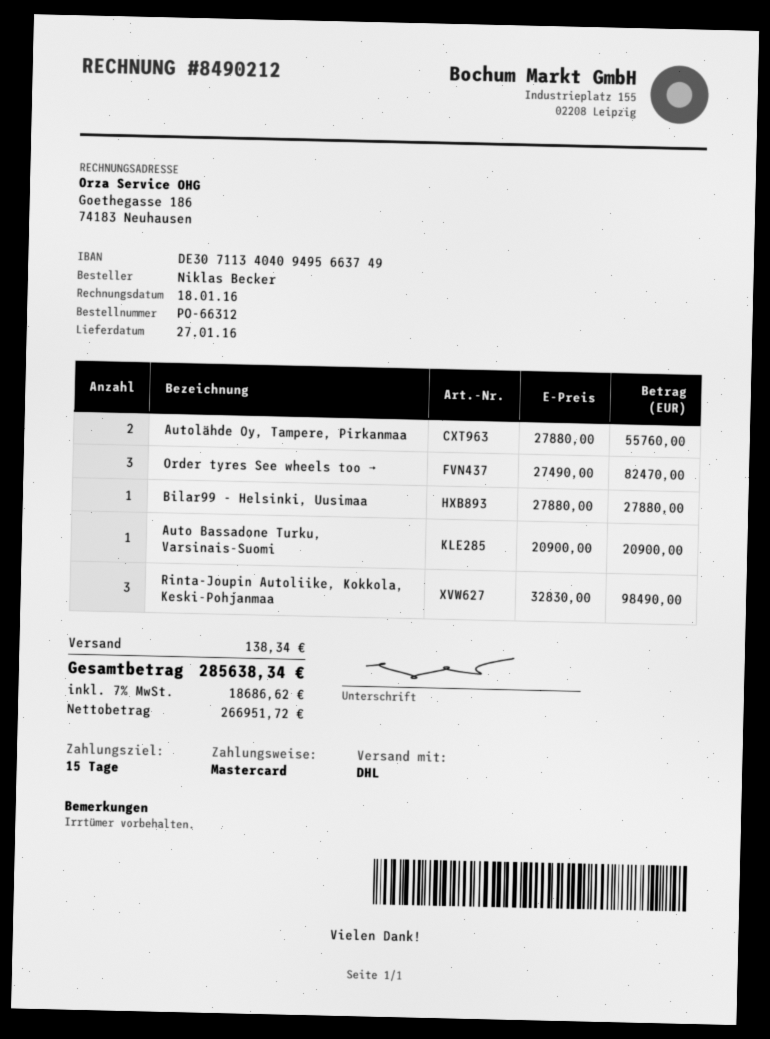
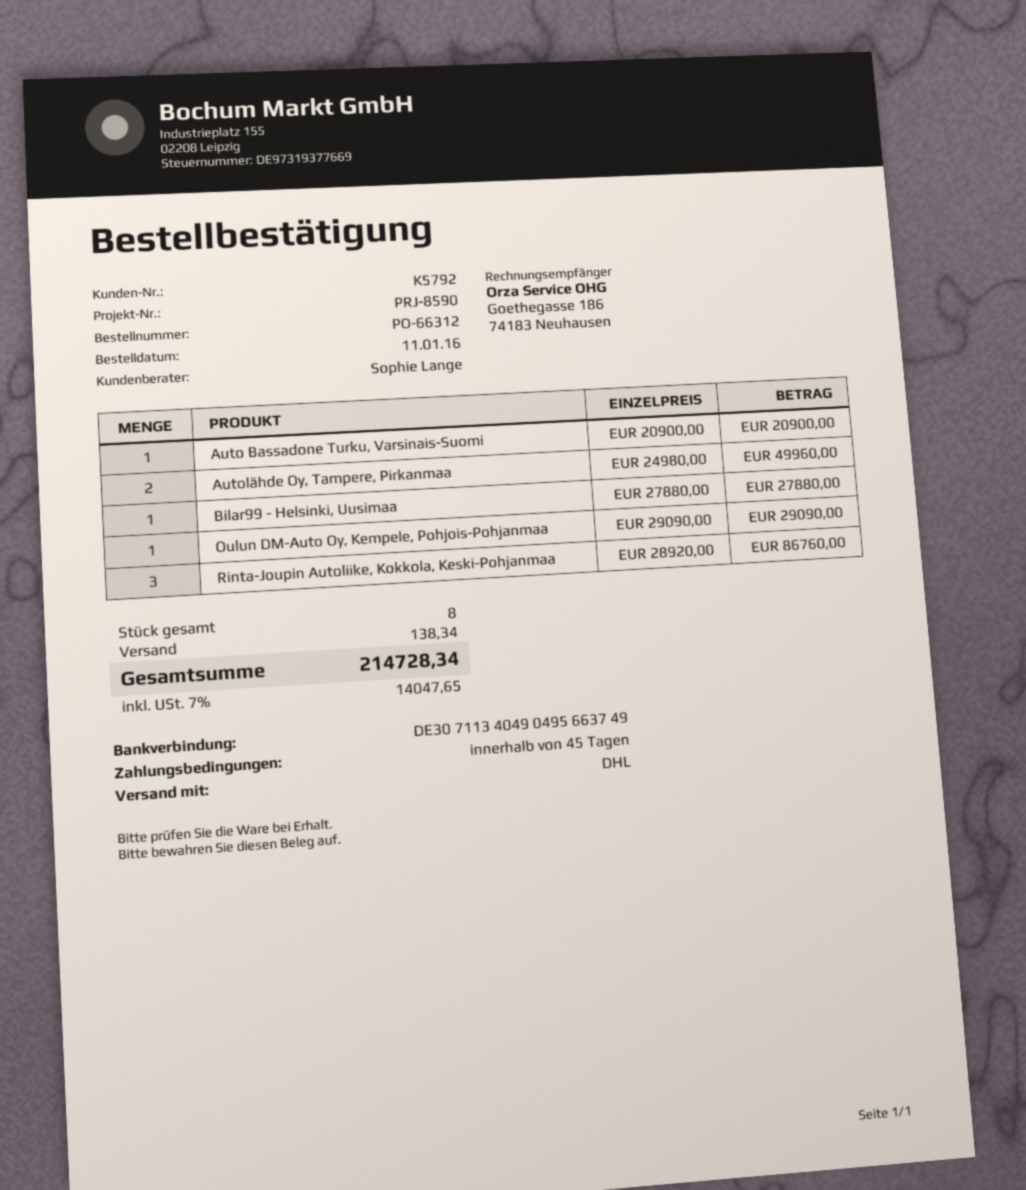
payment terms: 15 days -> 45 days
bank account: DE30711340409495663749 -> DE30711340490495663749
Autolähde Oy, Tampere, Pirkanmaa: 2 x 27880.00 = 55760.00 -> 2 x 24980.00 = 49960.00
Order tyres See wheels too →: 3 x 27490.00 = 82470.00 -> none
Rinta-Joupin Autoliike, Kokkola, Keski-Pohjanmaa: 3 x 32830.00 = 98490.00 -> 3 x 28920.00 = 86760.00
Oulun DM-Auto Oy, Kempele, Pohjois-Pohjanmaa: none -> 1 x 29090.00 = 29090.00
tax: 7% = 18686.62 -> 7% = 14047.65
total: 285638.34 -> 214728.34

